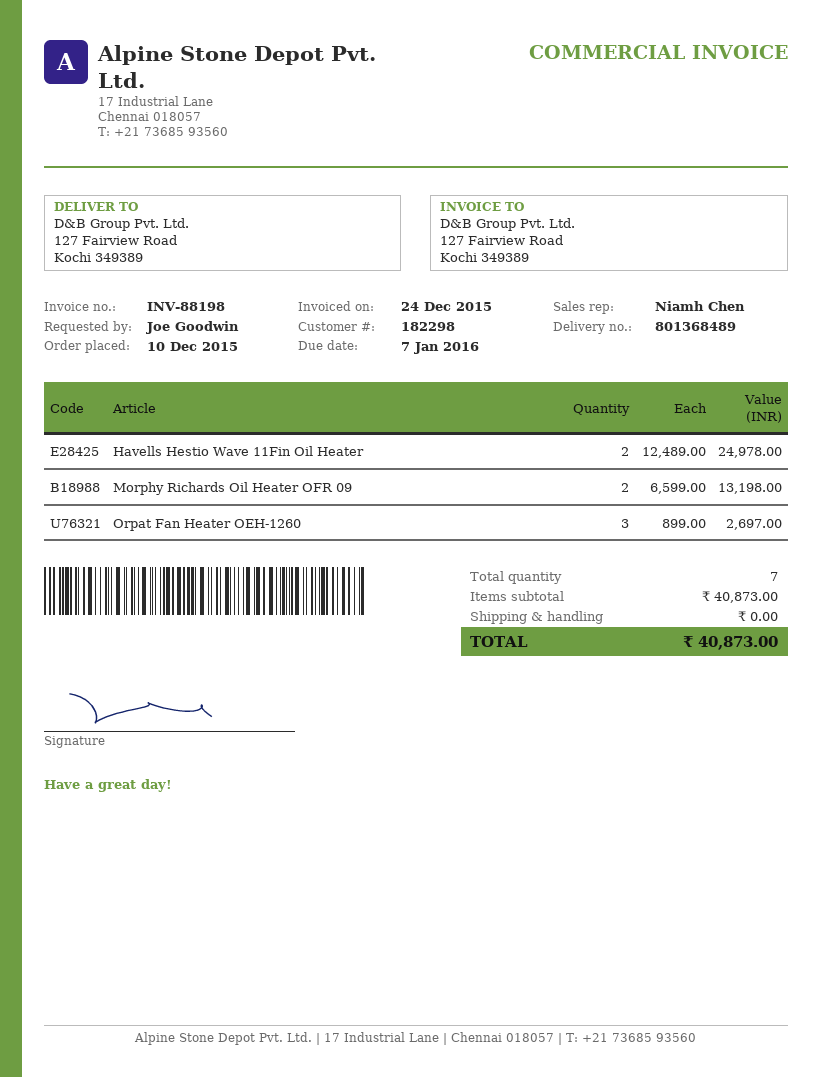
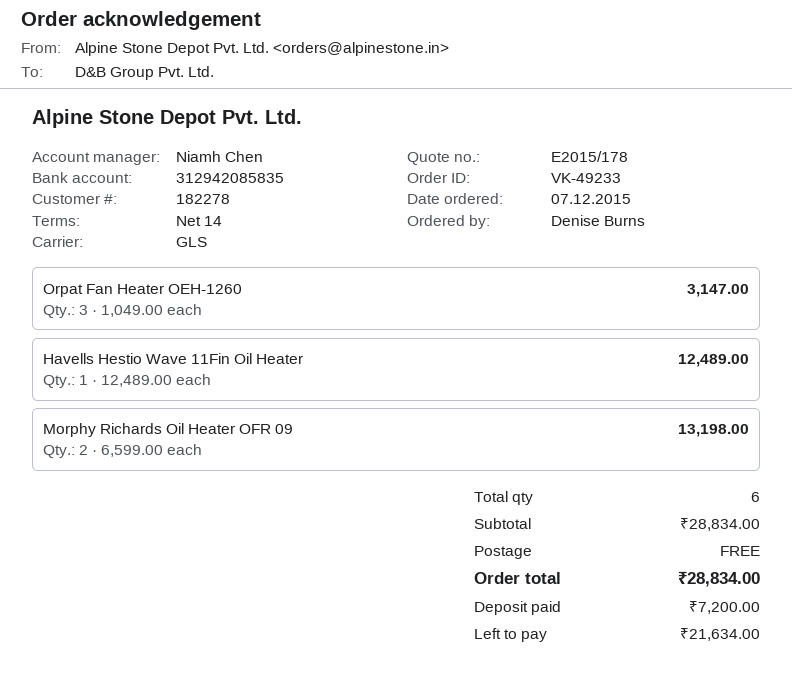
order date: 2015-12-10 -> 2015-12-07
customer number: 182298 -> 182278
ordered by: Joe Goodwin -> Denise Burns
Havells Hestio Wave 11Fin Oil Heater: 2 x 12489.00 = 24978.00 -> 1 x 12489.00 = 12489.00
Orpat Fan Heater OEH-1260: 3 x 899.00 = 2697.00 -> 3 x 1049.00 = 3147.00
total quantity: 7 -> 6
subtotal: 40873.00 -> 28834.00
total: 40873.00 -> 28834.00

